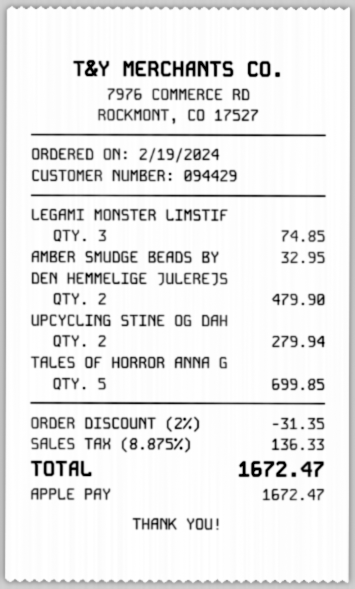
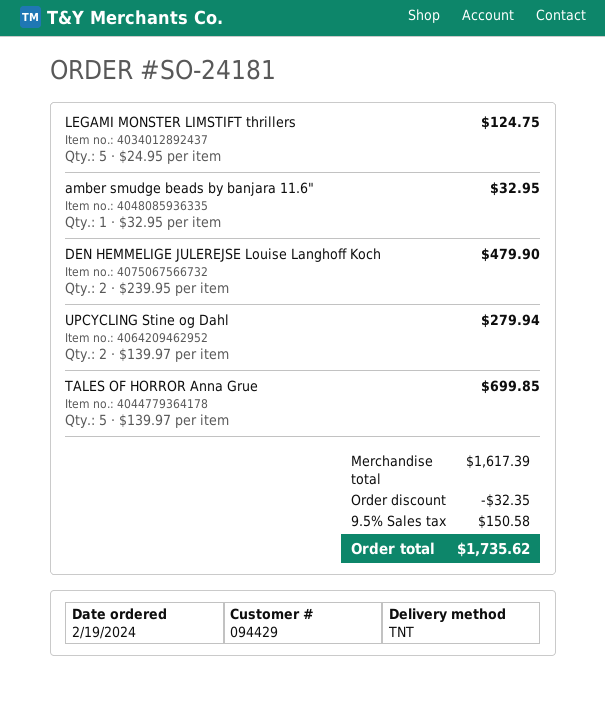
LEGAMI MONSTER LIMSTIF: 3 for 74.85 -> 5 for 124.75
discount: 31.35 -> 32.35
tax: 8.875% = 136.33 -> 9.5% = 150.58
total: 1672.47 -> 1735.62

